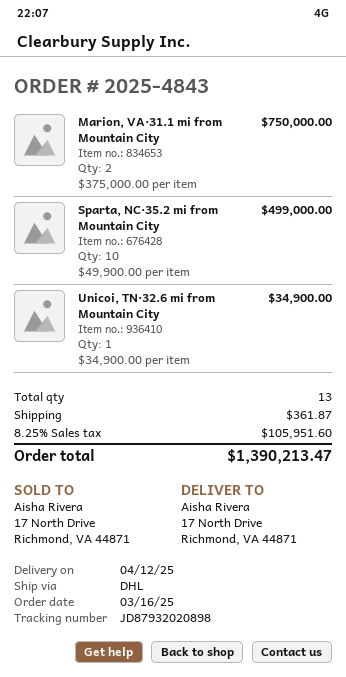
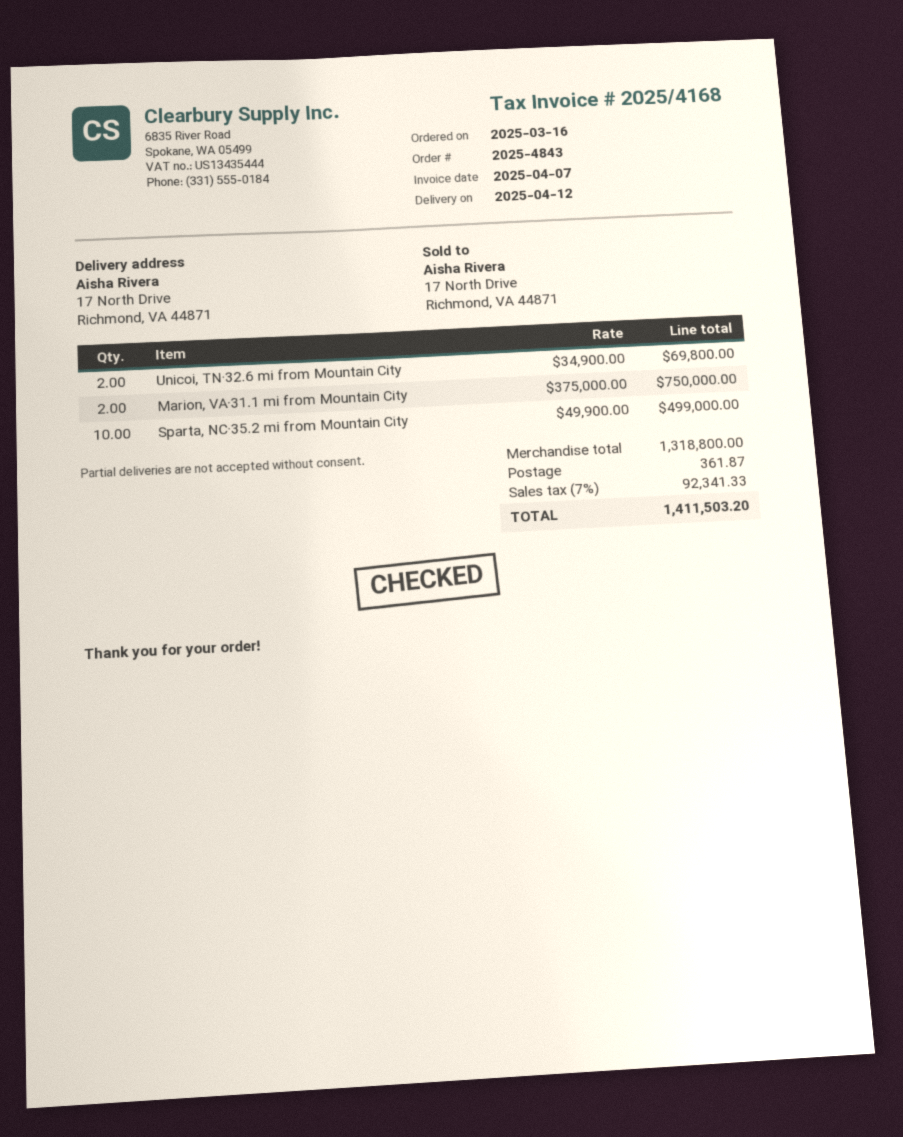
Unicoi, TN·32.6 mi from Mountain City: 1 x 34900.00 = 34900.00 -> 2 x 34900.00 = 69800.00
tax: 8.25% = 105951.60 -> 7% = 92341.33
total: 1390213.47 -> 1411503.20

